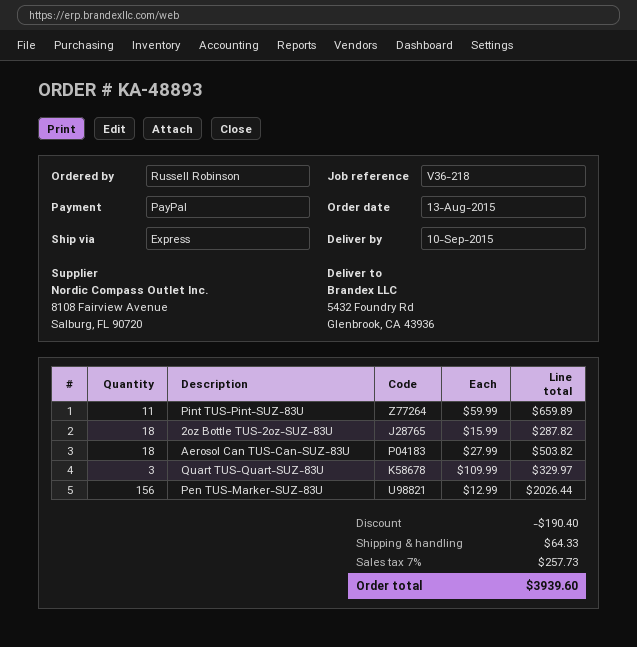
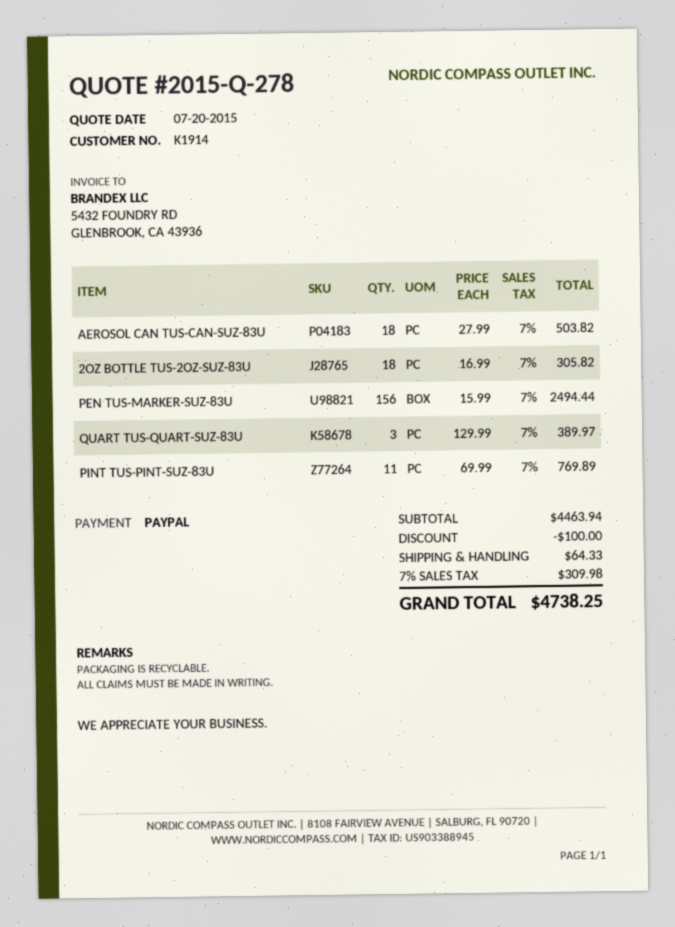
Pint TUS-Pint-SUZ-83U: 11 x 59.99 = 659.89 -> 11 x 69.99 = 769.89
2oz Bottle TUS-2oz-SUZ-83U: 18 x 15.99 = 287.82 -> 18 x 16.99 = 305.82
Quart TUS-Quart-SUZ-83U: 3 x 109.99 = 329.97 -> 3 x 129.99 = 389.97
Pen TUS-Marker-SUZ-83U: 156 x 12.99 = 2026.44 -> 156 x 15.99 = 2494.44
discount: 190.40 -> 100.00
tax: 7% = 257.73 -> 7% = 309.98
total: 3939.60 -> 4738.25

